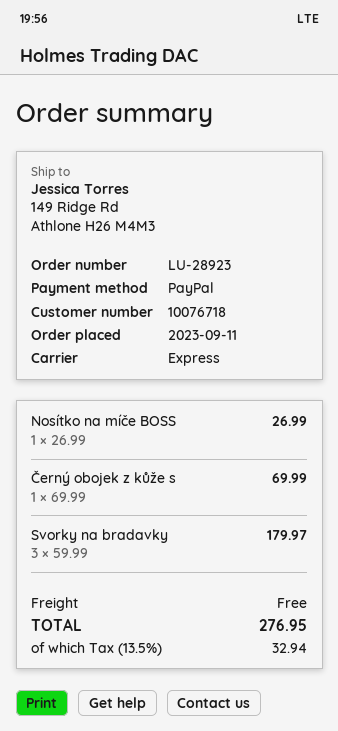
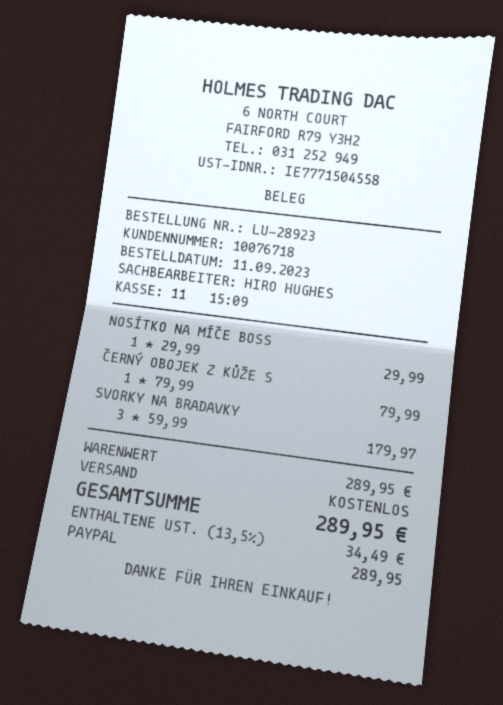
Nosítko na míče BOSS: 1 x 26.99 = 26.99 -> 1 x 29.99 = 29.99
Černý obojek z kůže s: 1 x 69.99 = 69.99 -> 1 x 79.99 = 79.99
tax: 13.5% = 32.94 -> 13.5% = 34.49
total: 276.95 -> 289.95

